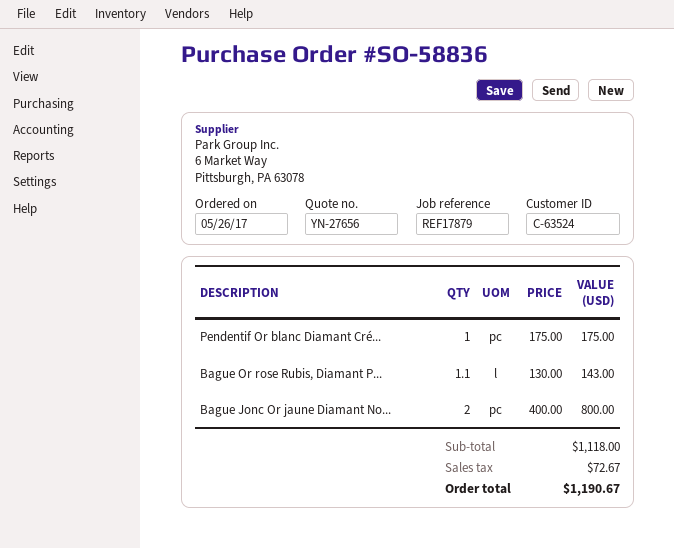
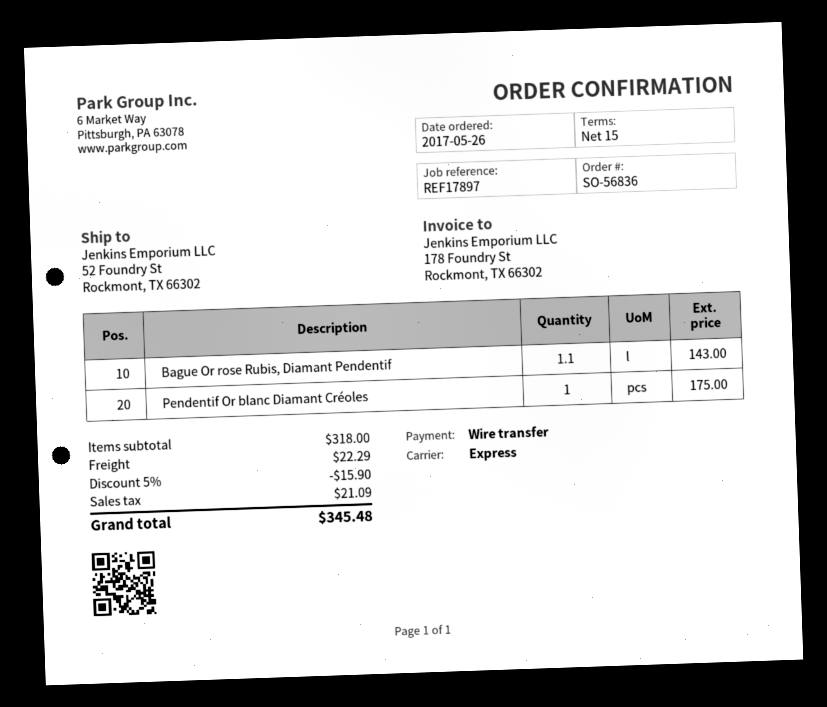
order number: SO-58836 -> SO-56836
reference: REF17879 -> REF17897
Bague Jonc Or jaune Diamant No...: 2 for 800.00 -> none
subtotal: 1118.00 -> 318.00
discount: none -> 5% = 15.90
shipping: none -> 22.29
tax: 72.67 -> 21.09
total: 1190.67 -> 345.48

